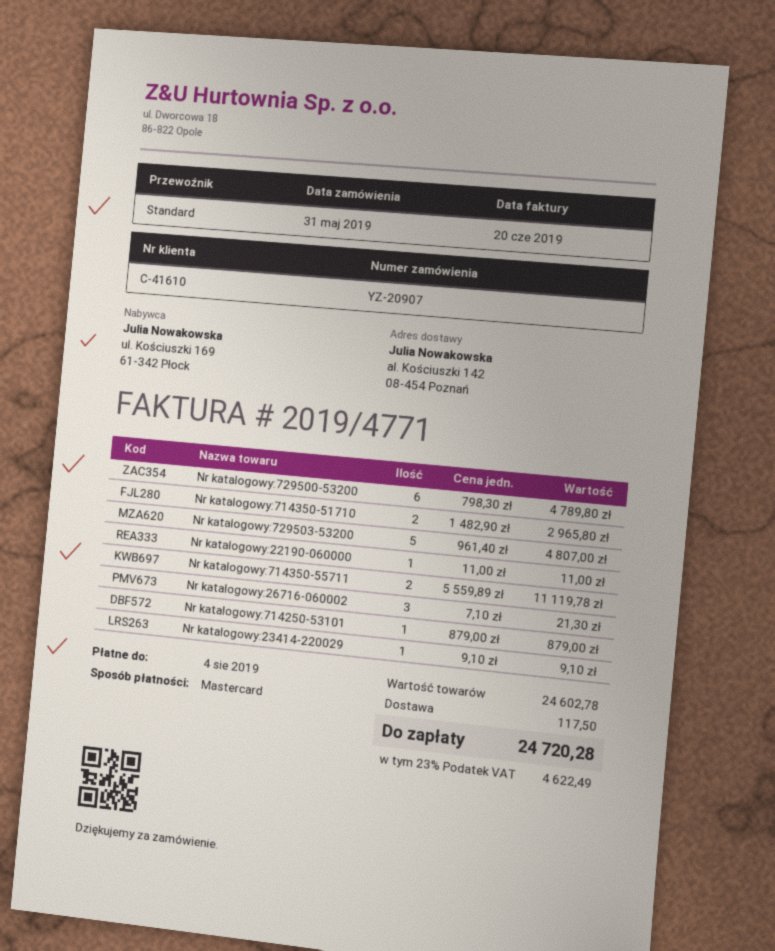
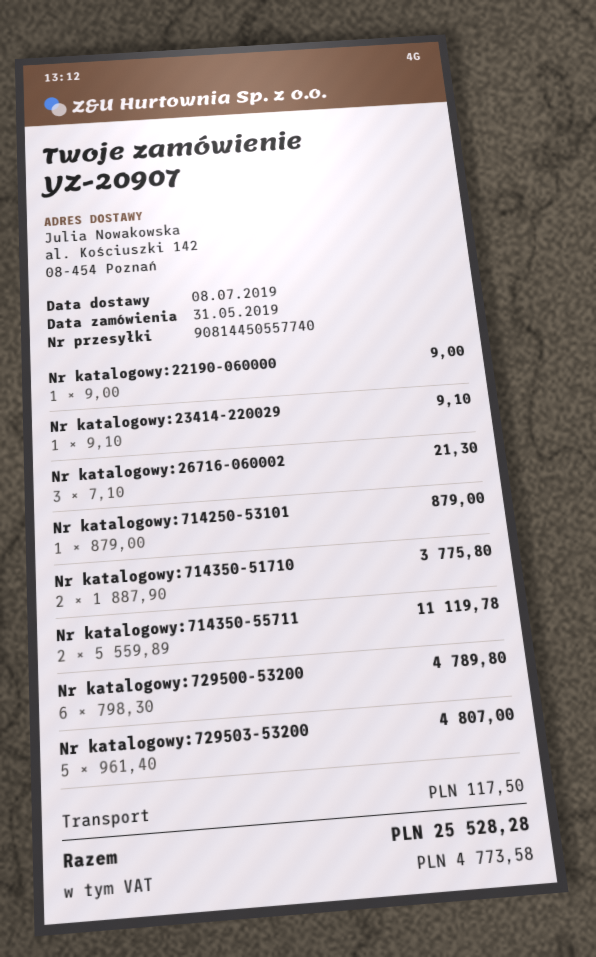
Nr katalogowy:714350-51710: 2 x 1482.90 = 2965.80 -> 2 x 1887.90 = 3775.80
Nr katalogowy:22190-060000: 1 x 11.00 = 11.00 -> 1 x 9.00 = 9.00
tax: 4622.49 -> 4773.58
total: 24720.28 -> 25528.28

